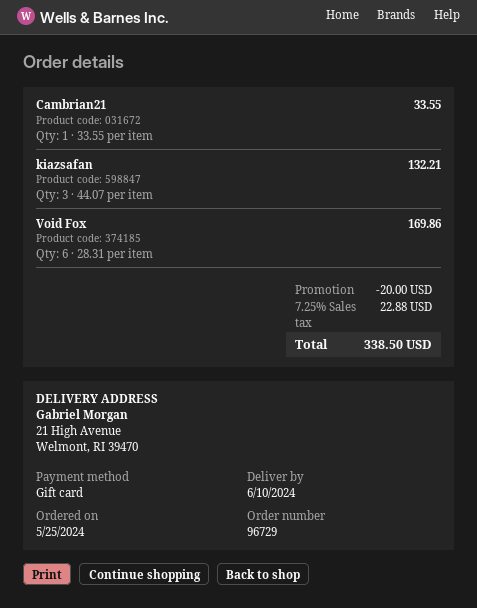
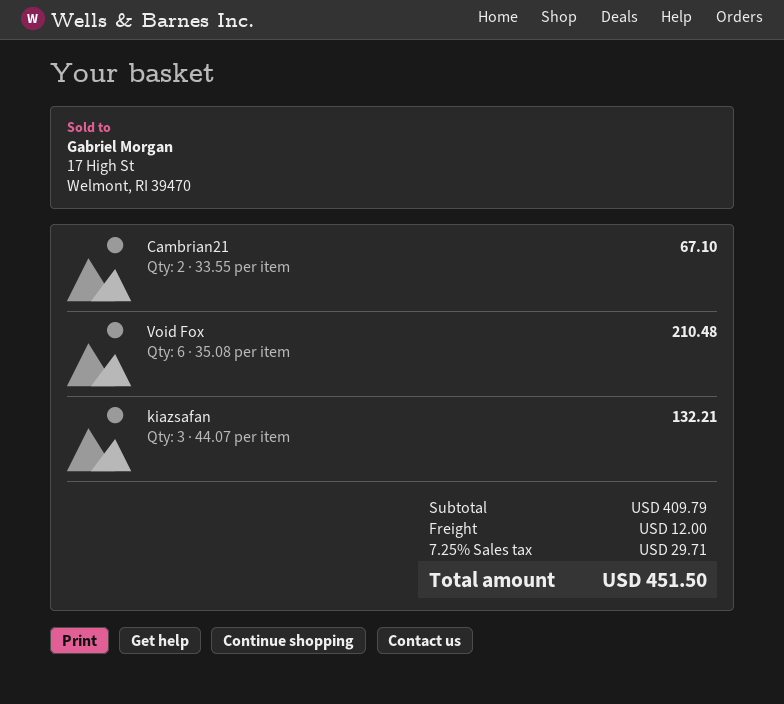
Cambrian21: 1 x 33.55 = 33.55 -> 2 x 33.55 = 67.10
Void Fox: 6 x 28.31 = 169.86 -> 6 x 35.08 = 210.48
discount: 20.00 -> none
shipping: none -> 12.00
tax: 7.25% = 22.88 -> 7.25% = 29.71
total: 338.50 -> 451.50

